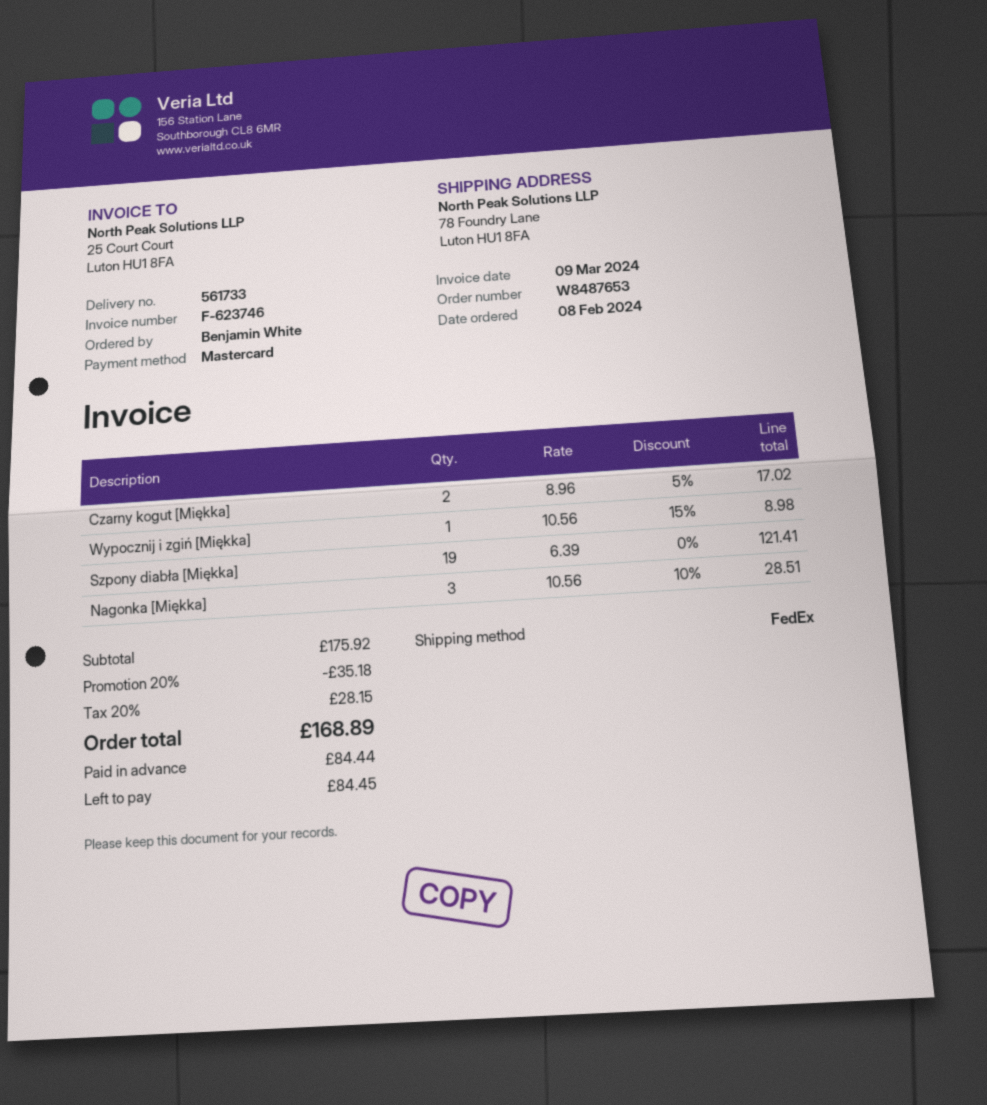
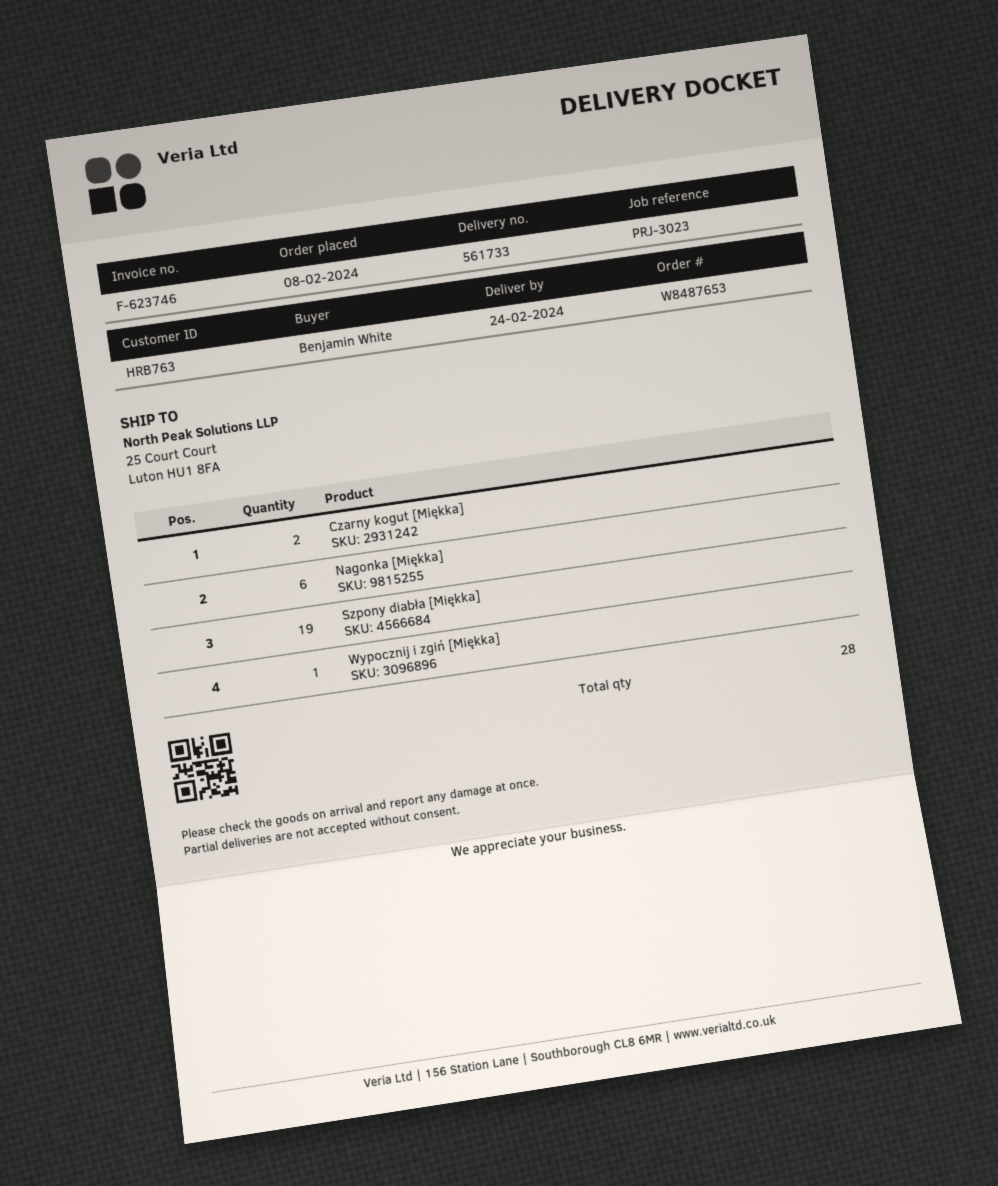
ship to: 78 Foundry Lane, Luton HU1 8FA -> 25 Court Court, Luton HU1 8FA
Nagonka [Miękka]: 3 -> 6

